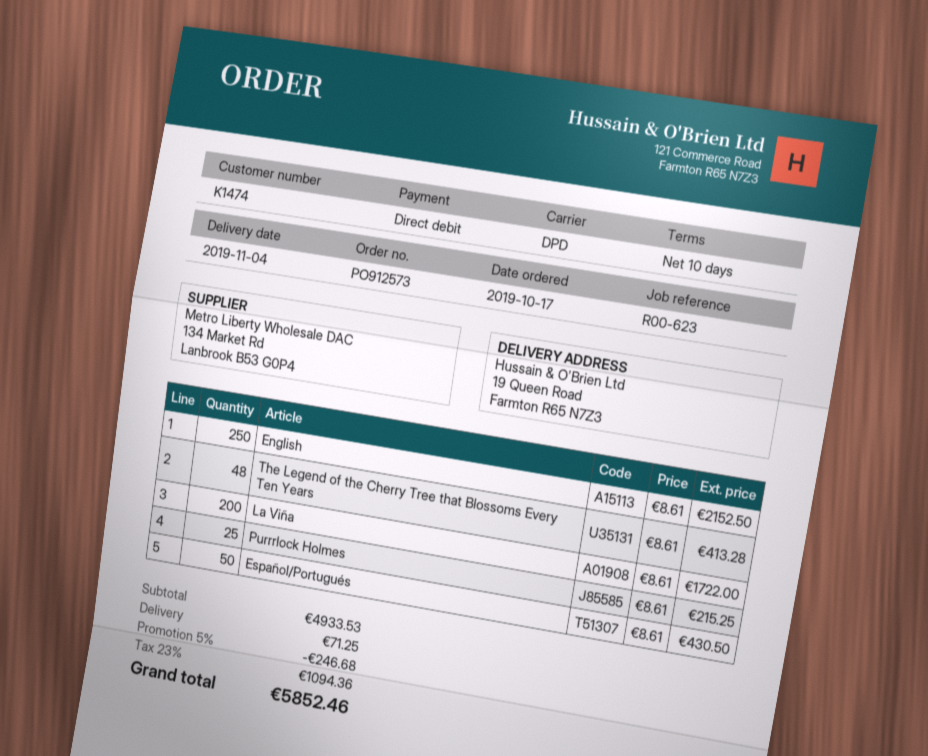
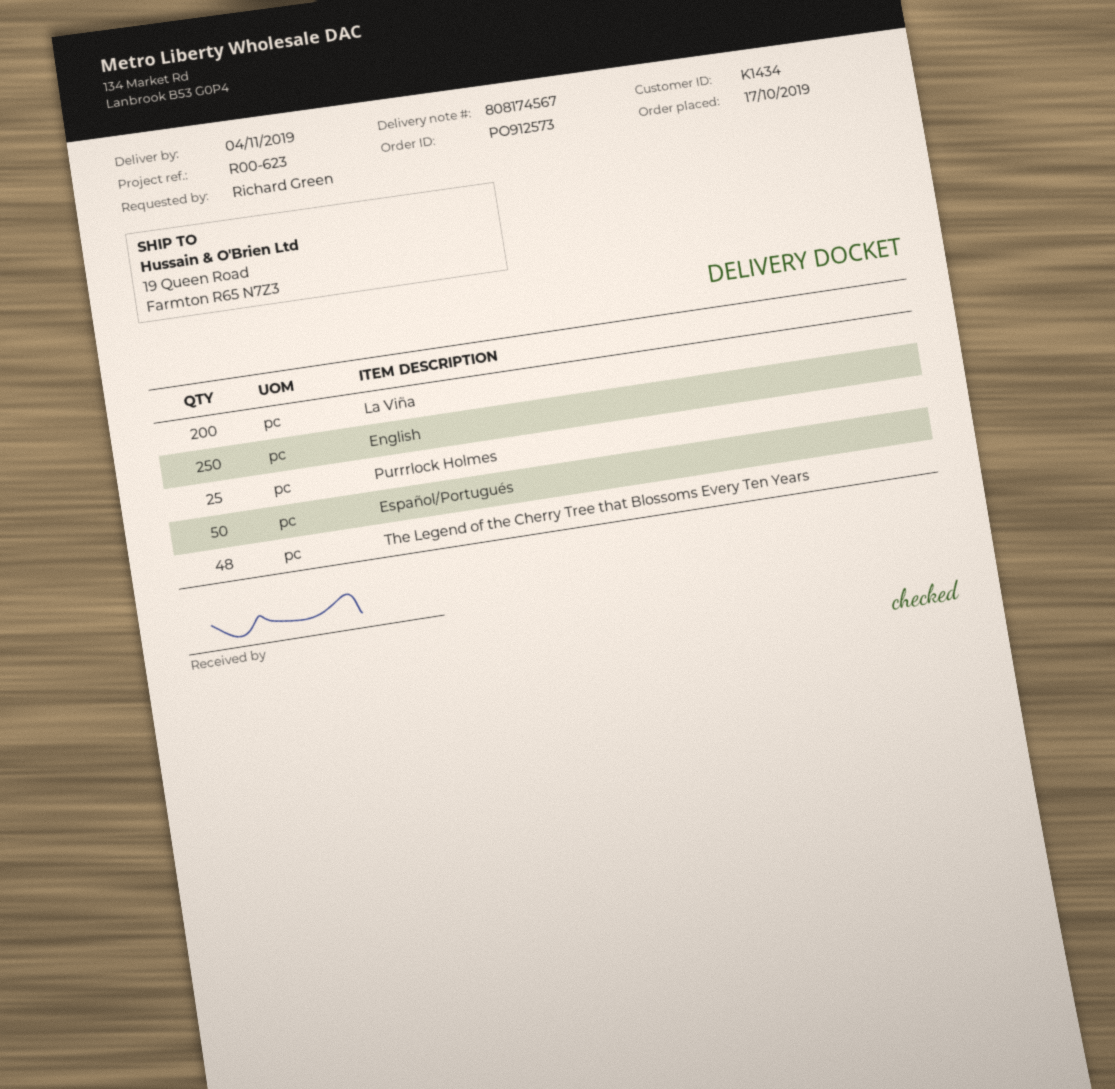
customer number: K1474 -> K1434

